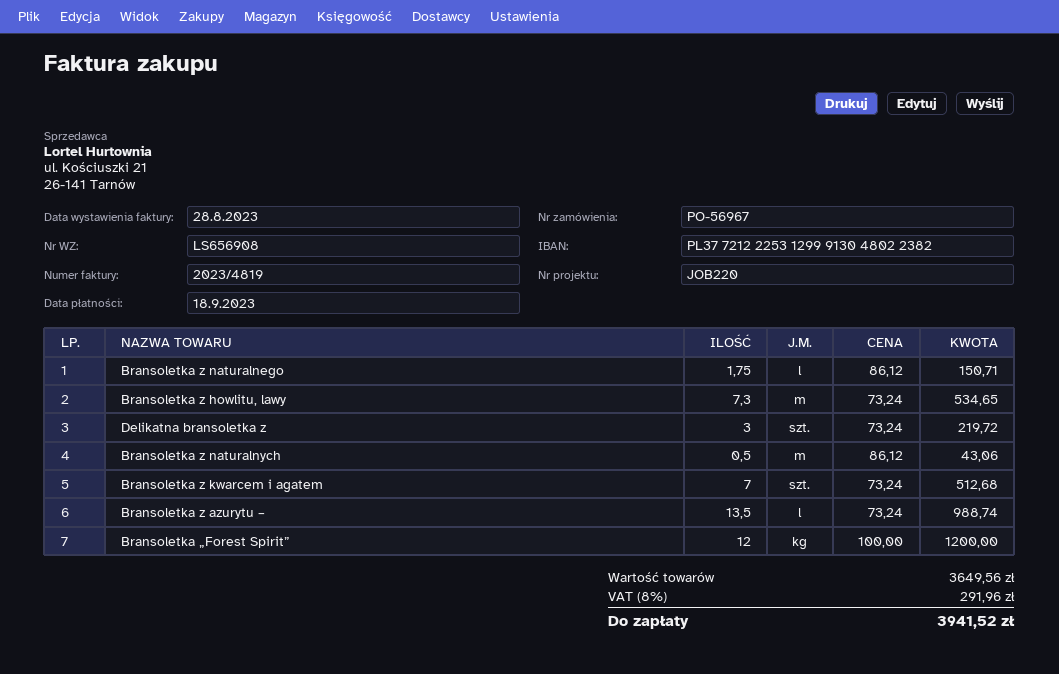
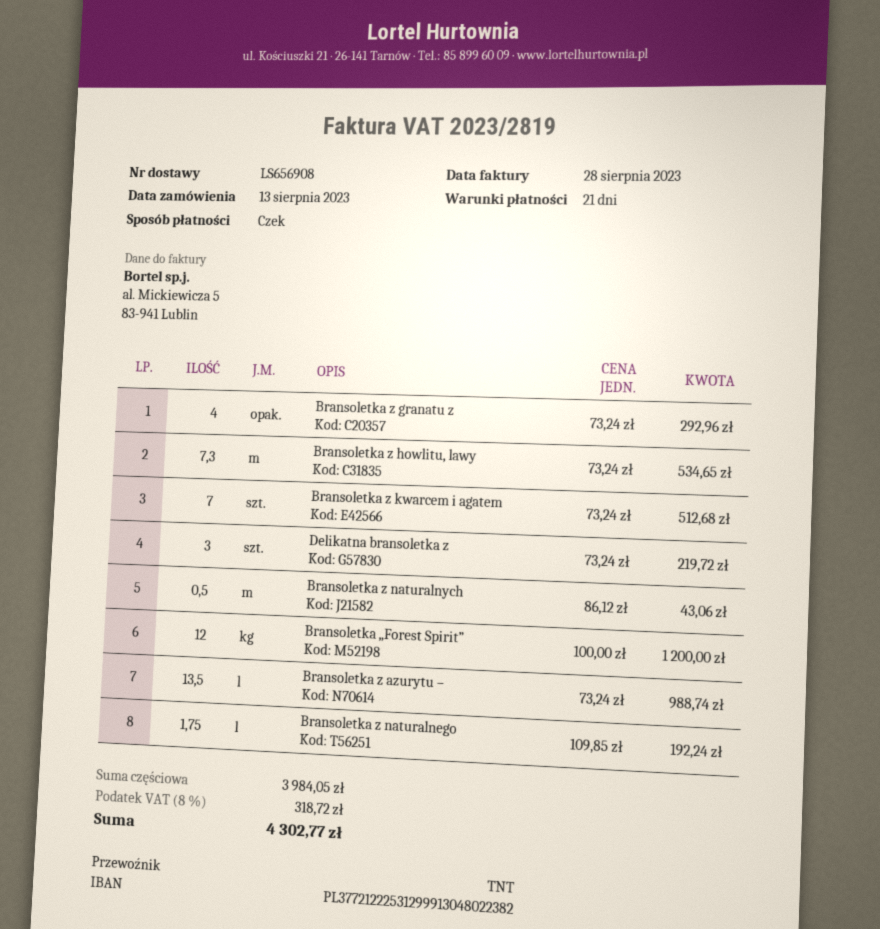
invoice number: 2023/4819 -> 2023/2819
Bransoletka z naturalnego: 1.75 x 86.12 = 150.71 -> 1.75 x 109.85 = 192.24
Bransoletka z granatu z: none -> 4 x 73.24 = 292.96
subtotal: 3649.56 -> 3984.05
tax: 8% = 291.96 -> 8% = 318.72
total: 3941.52 -> 4302.77

